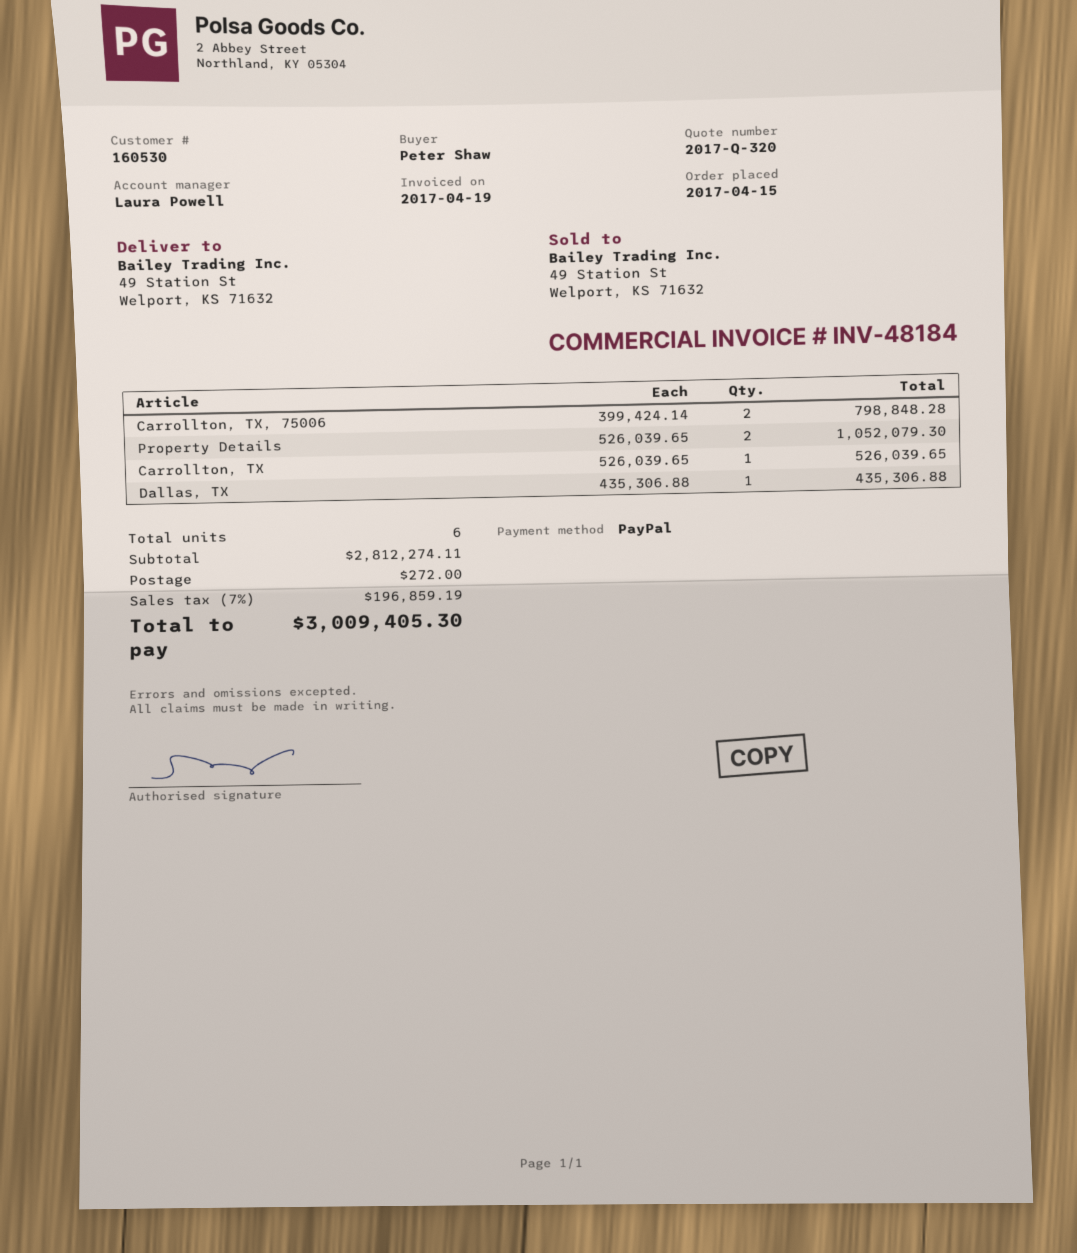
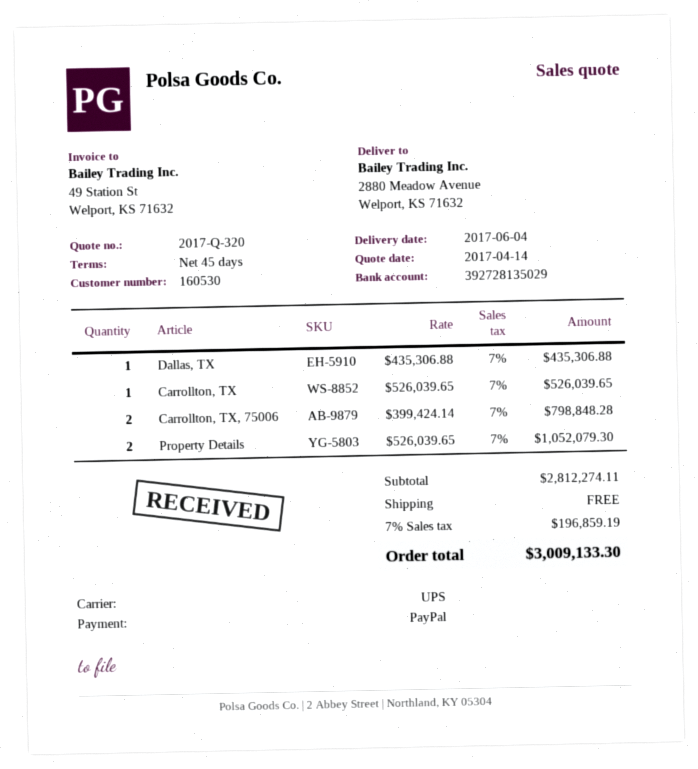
ship to: 49 Station St, Welport, KS 71632 -> 2880 Meadow Avenue, Welport, KS 71632
shipping: 272.00 -> 0.00
total: 3009405.30 -> 3009133.30

